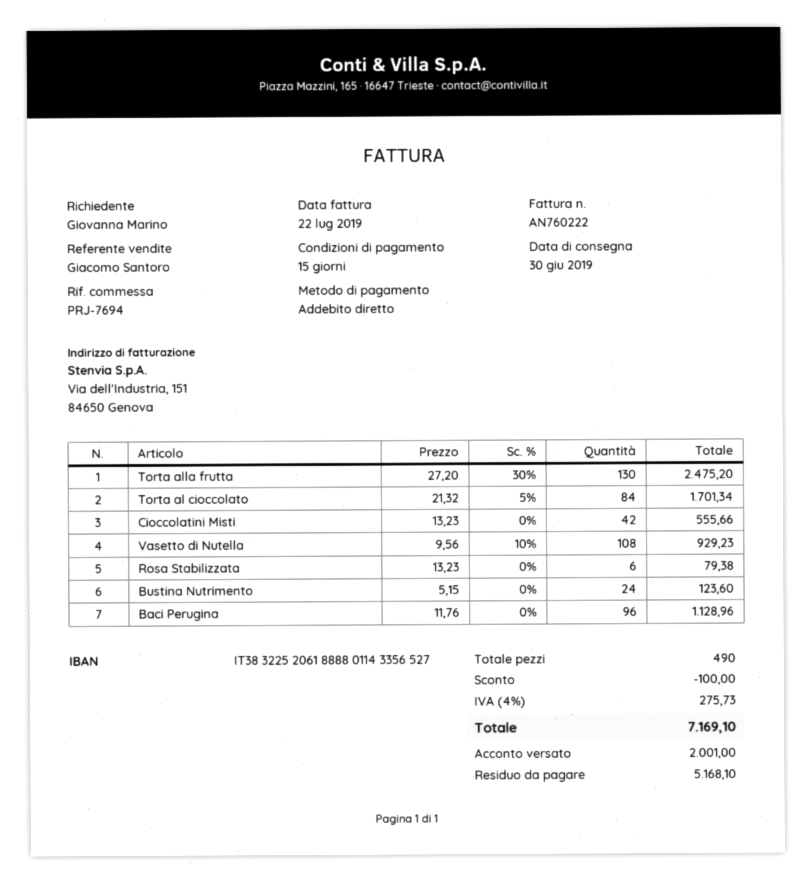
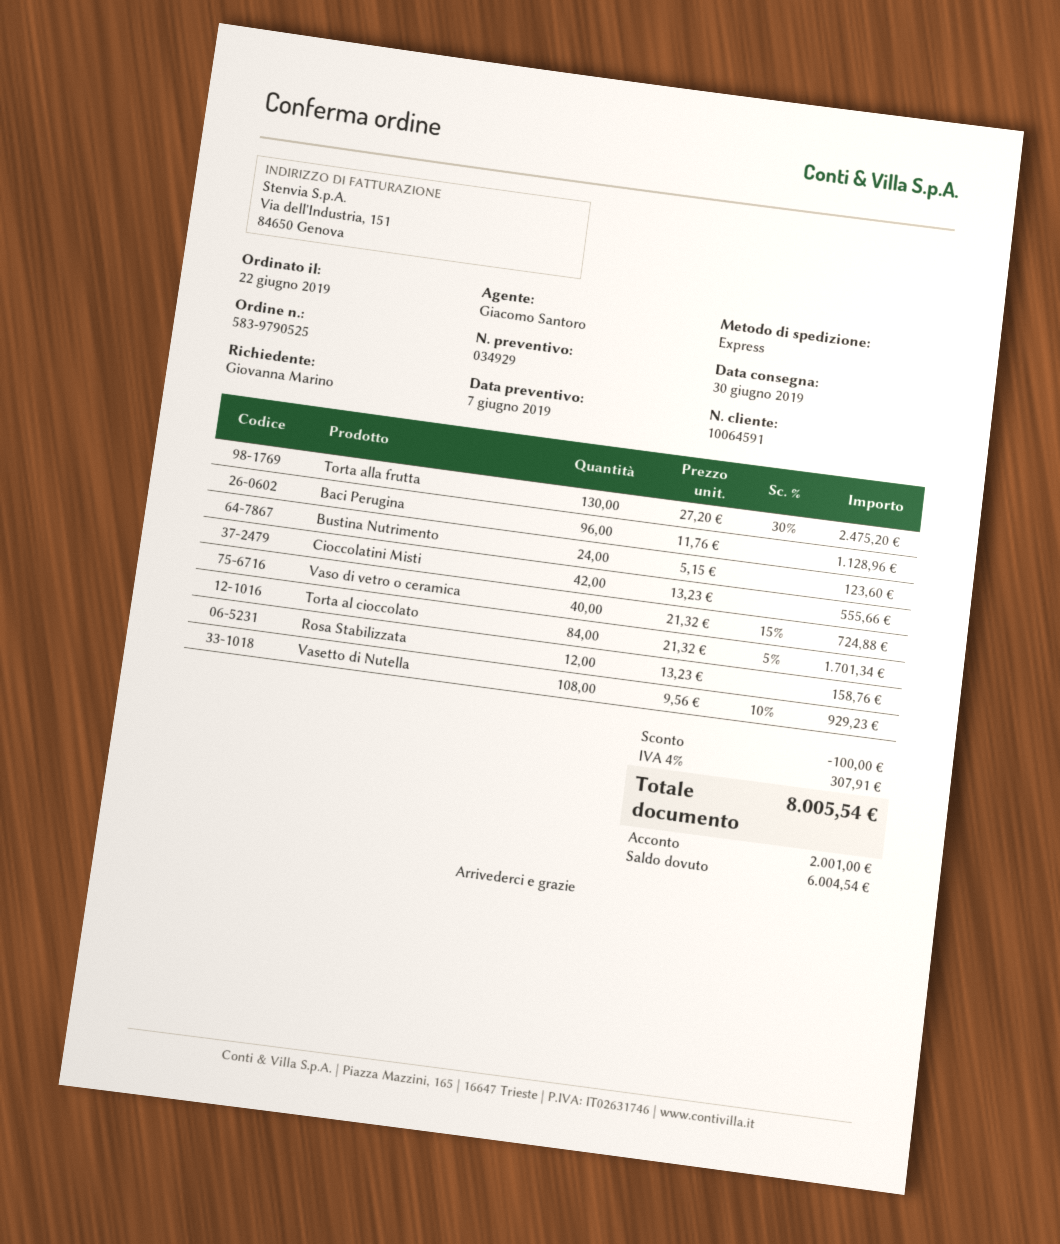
Rosa Stabilizzata: 6 x 13.23 = 79.38 -> 12 x 13.23 = 158.76
Vaso di vetro o ceramica: none -> 40 x 21.32 - 15% = 724.88
tax: 4% = 275.73 -> 4% = 307.91
total: 7169.10 -> 8005.54
balance: 5168.10 -> 6004.54

